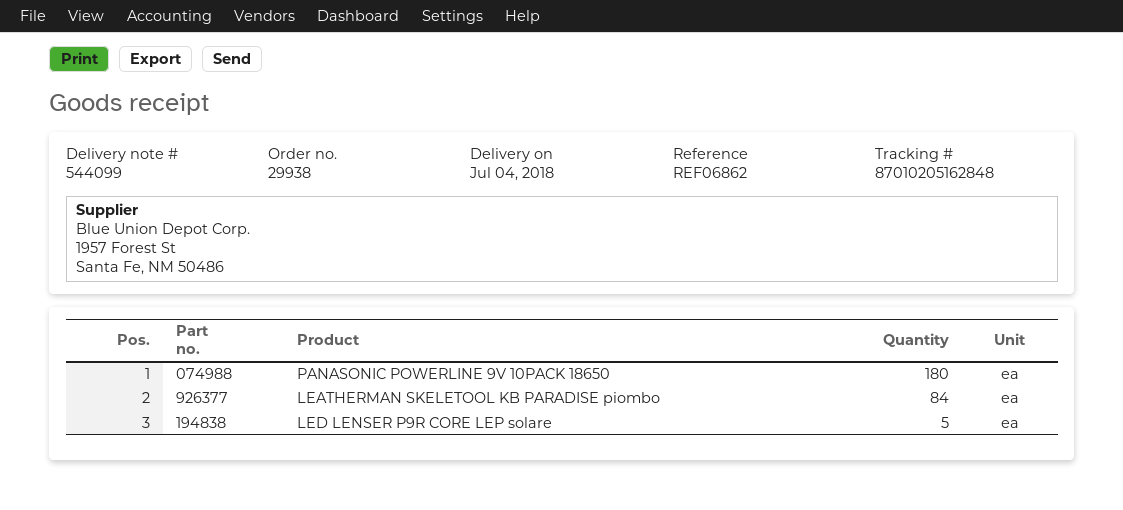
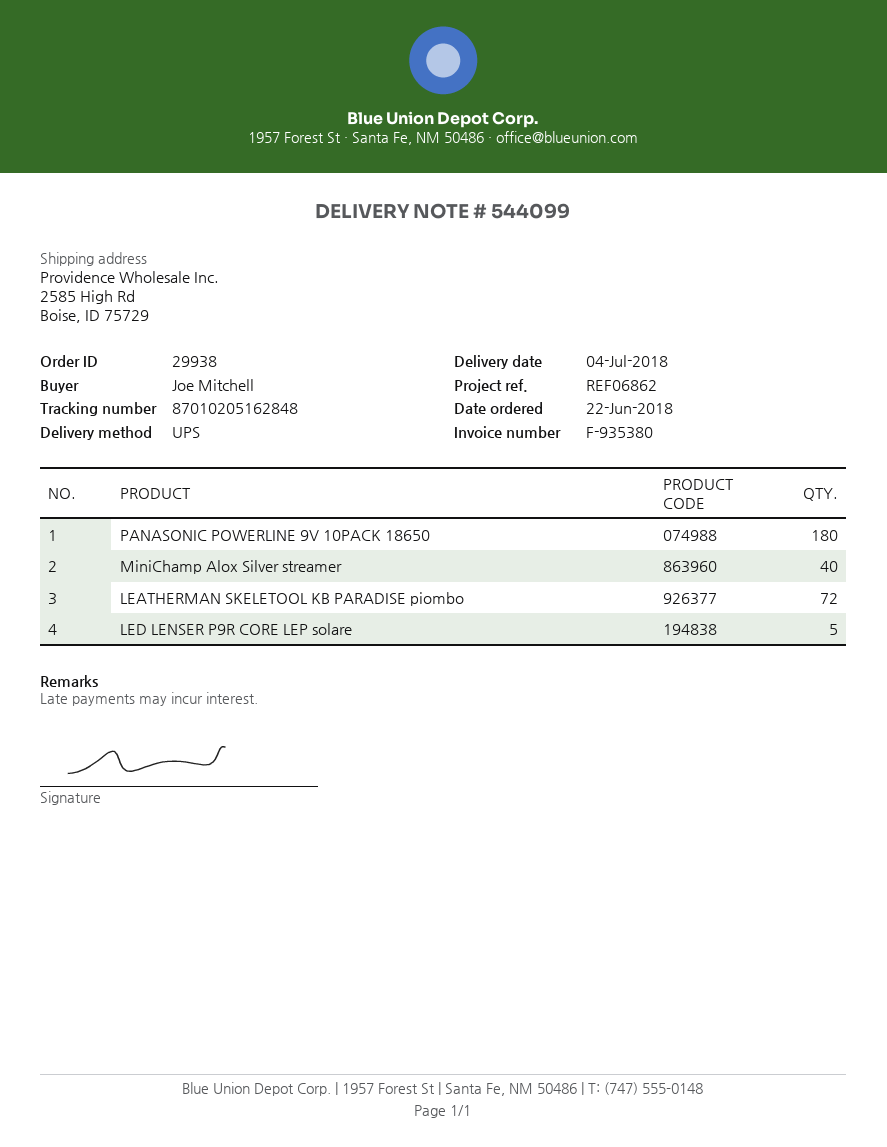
LEATHERMAN SKELETOOL KB PARADISE piombo: 84 -> 72
MiniChamp Alox Silver streamer: none -> 40

